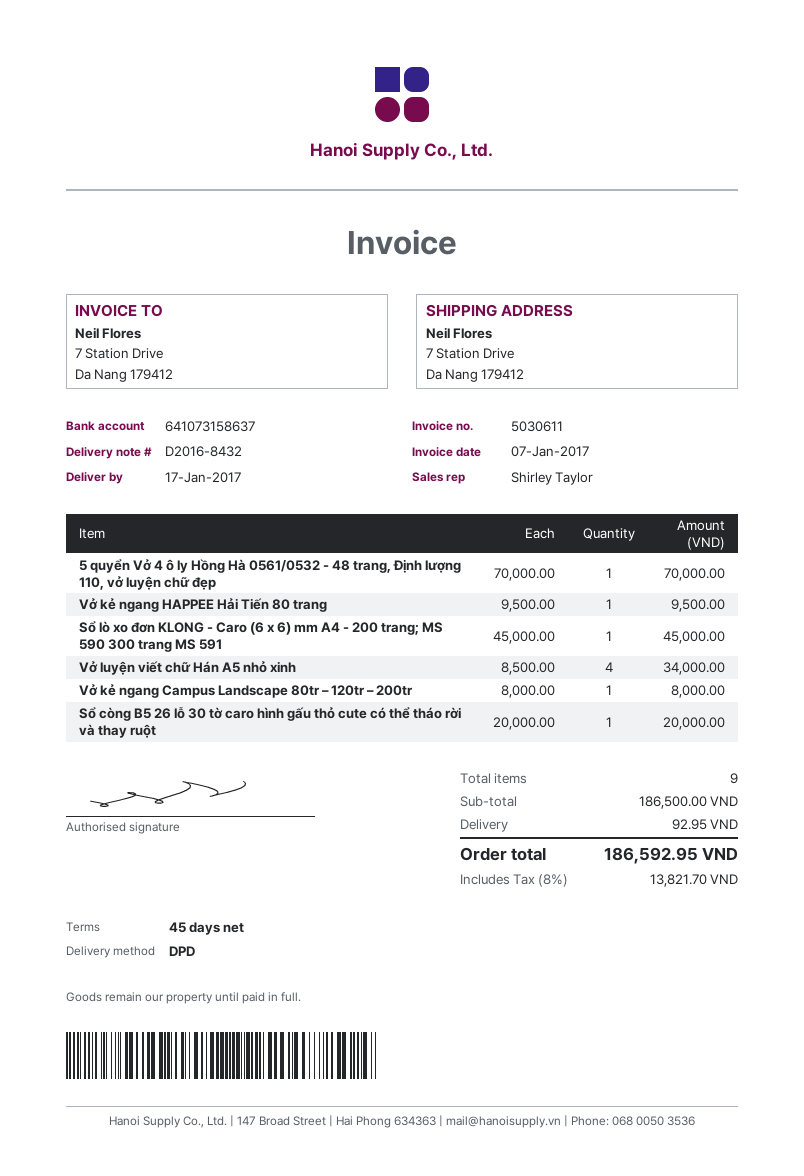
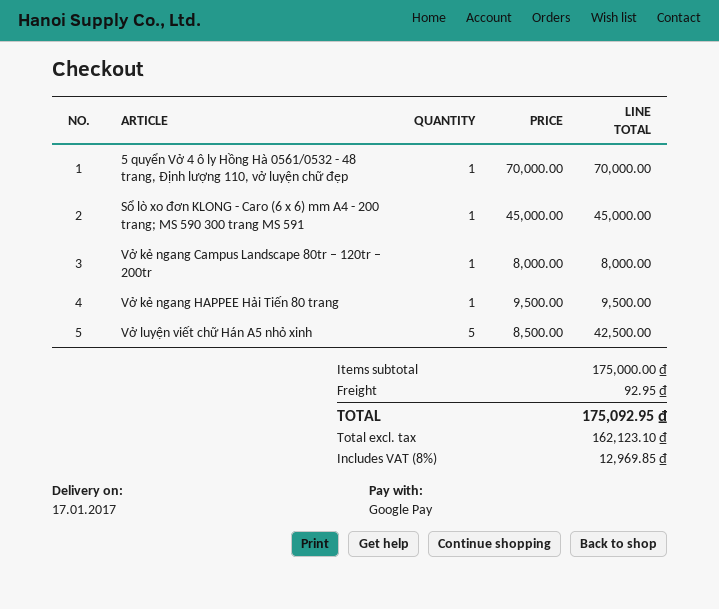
Vở luyện viết chữ Hán A5 nhỏ xinh: 4 x 8500.00 = 34000.00 -> 5 x 8500.00 = 42500.00
Sổ còng B5 26 lỗ 30 tờ caro hình gấu thỏ cute có thể tháo rời và thay ruột: 1 x 20000.00 = 20000.00 -> none
subtotal: 186500.00 -> 175000.00
tax: 8% = 13821.70 -> 8% = 12969.85
total: 186592.95 -> 175092.95

